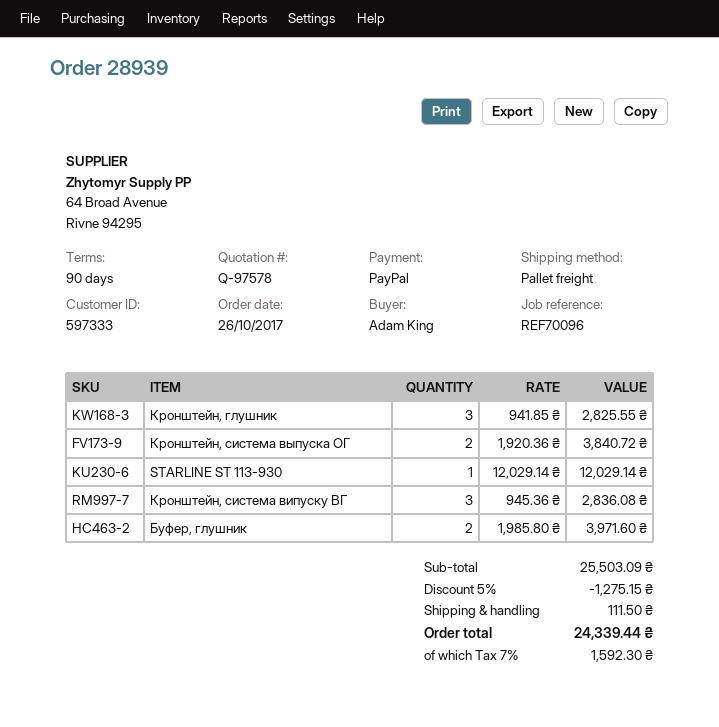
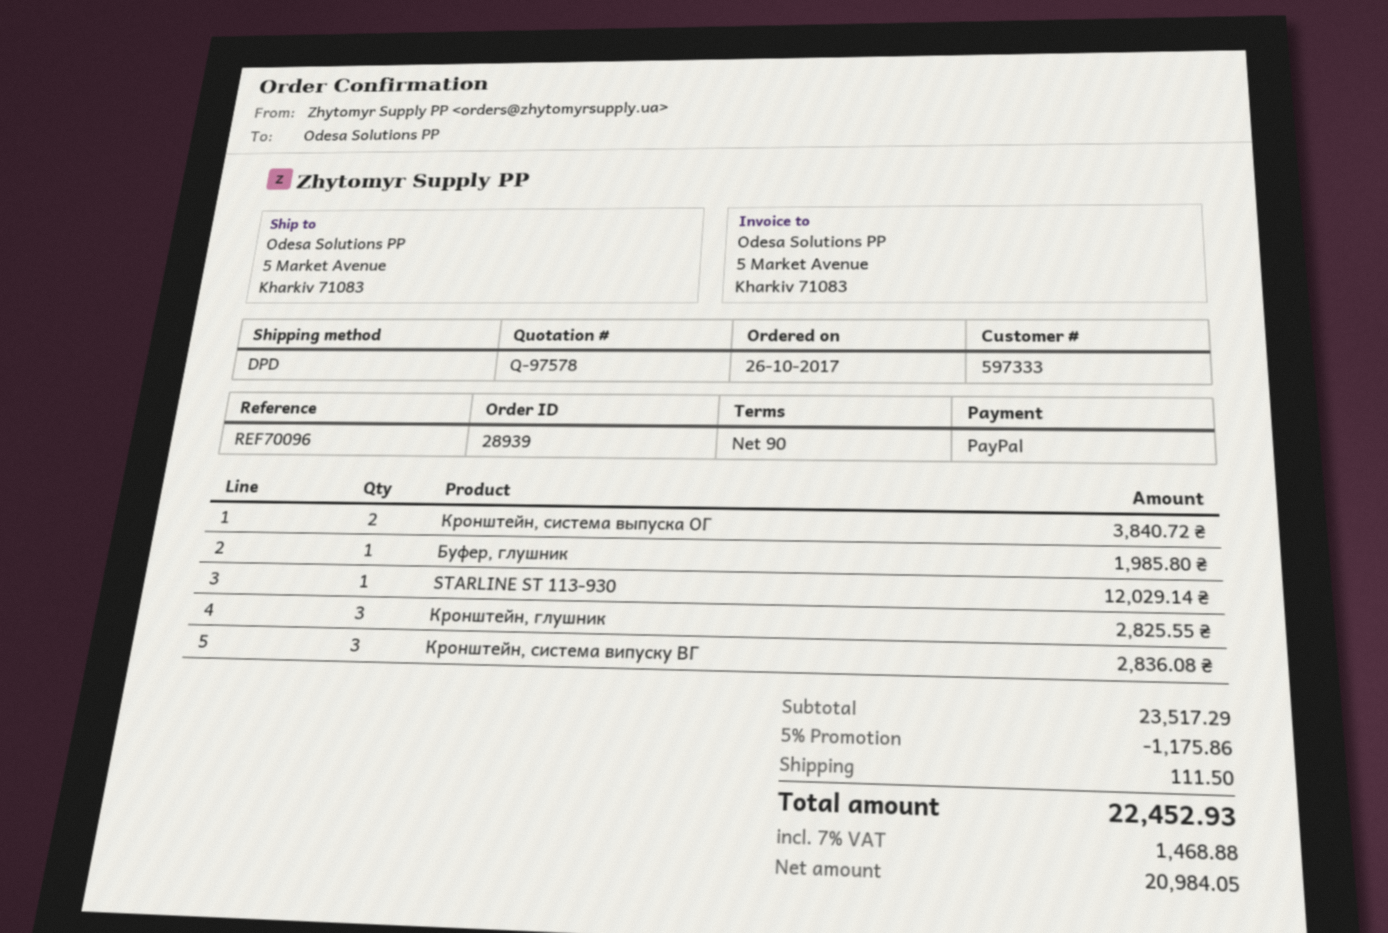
shipping method: pallet freight -> DPD
Буфер, глушник: 2 for 3971.60 -> 1 for 1985.80
subtotal: 25503.09 -> 23517.29
discount: 5% = 1275.15 -> 5% = 1175.86
tax: 7% = 1592.30 -> 7% = 1468.88
total: 24339.44 -> 22452.93

